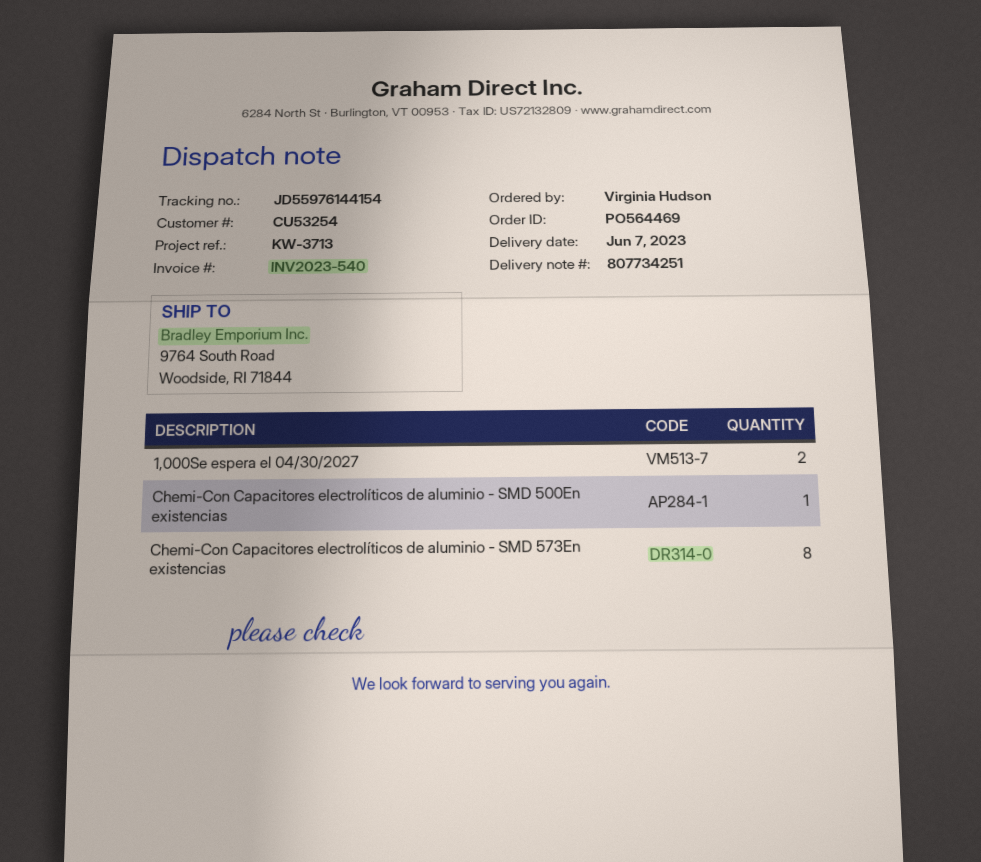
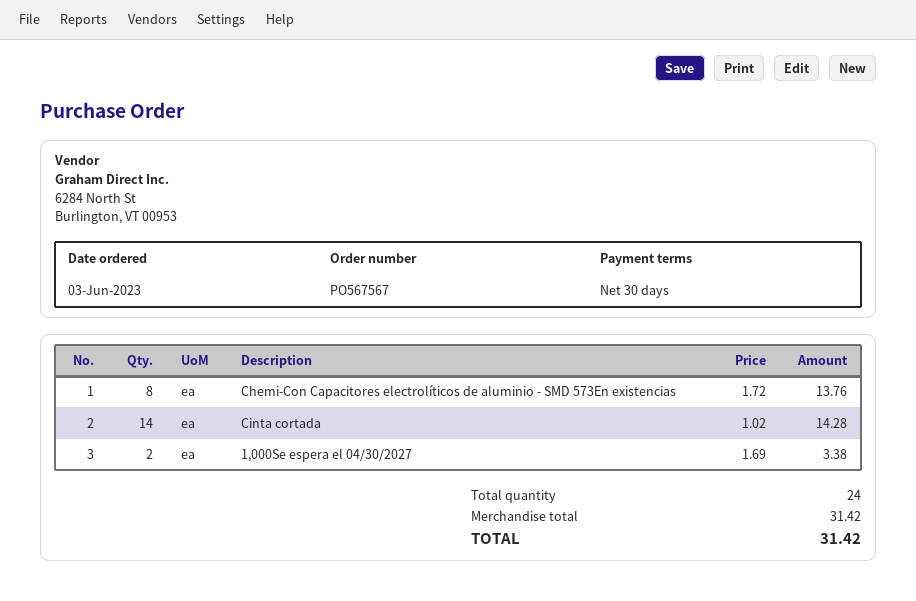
order number: PO564469 -> PO567567
Chemi-Con Capacitores electrolíticos de aluminio - SMD 500En existencias: 1 -> none
Cinta cortada: none -> 14

